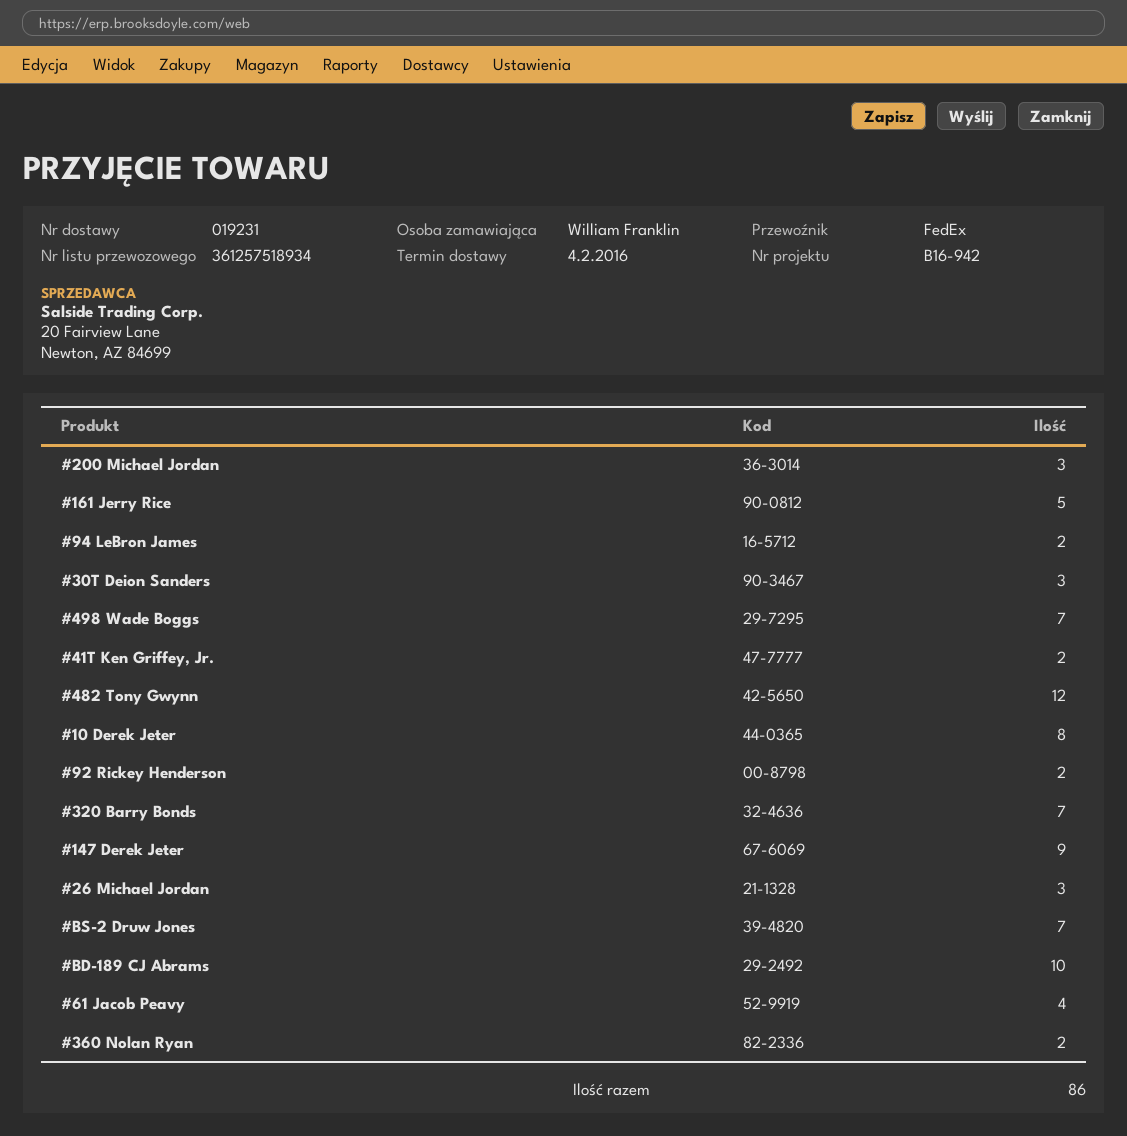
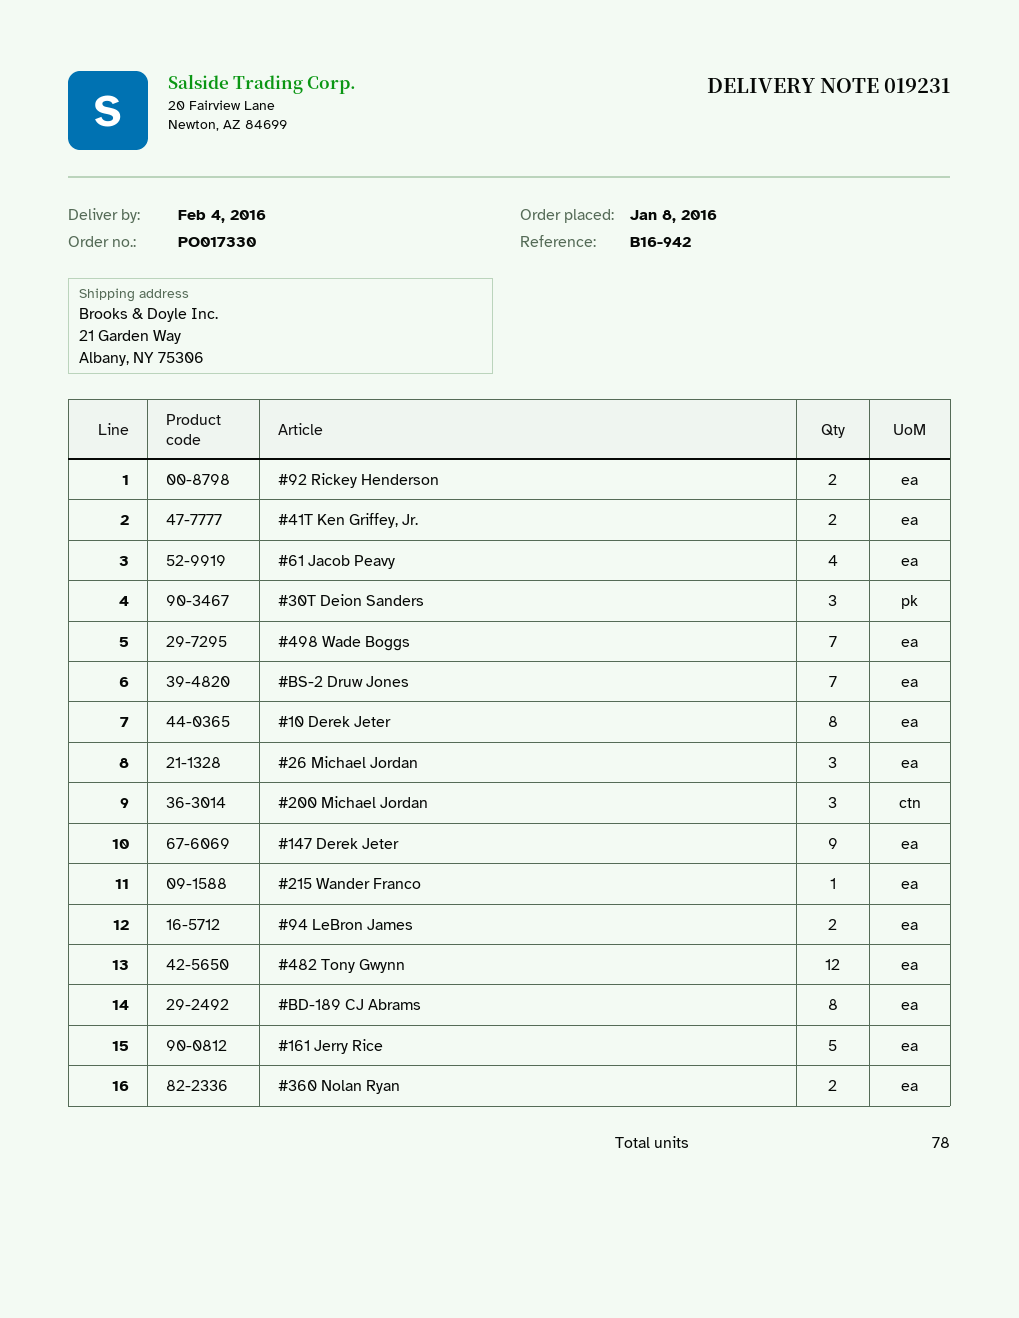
#320 Barry Bonds: 7 -> none
#BD-189 CJ Abrams: 10 -> 8
#215 Wander Franco: none -> 1
total quantity: 86 -> 78

